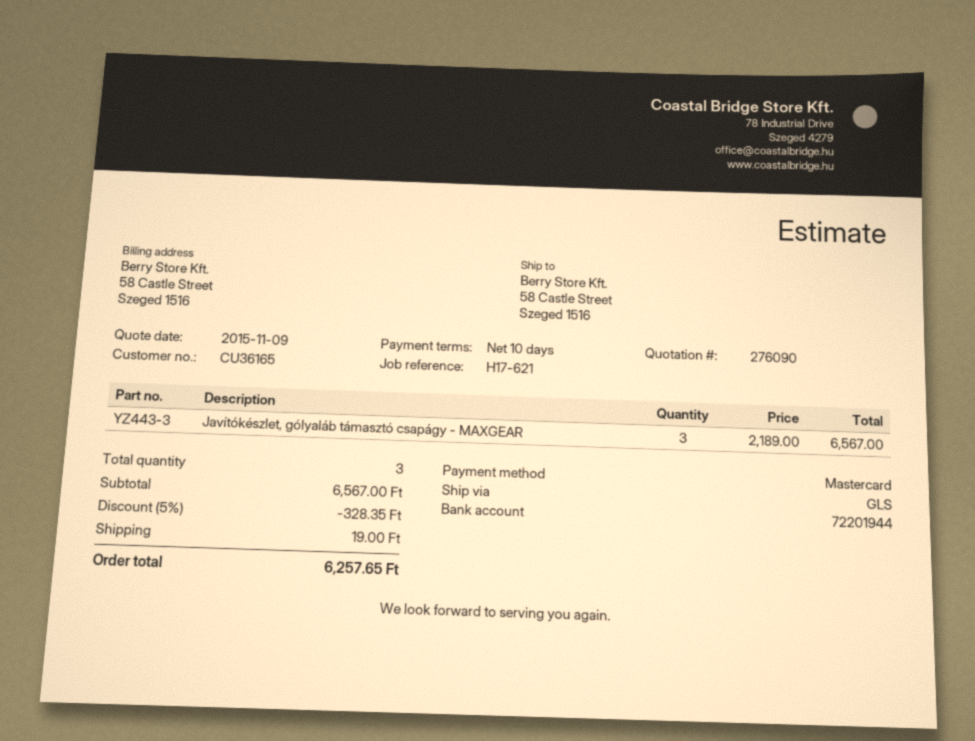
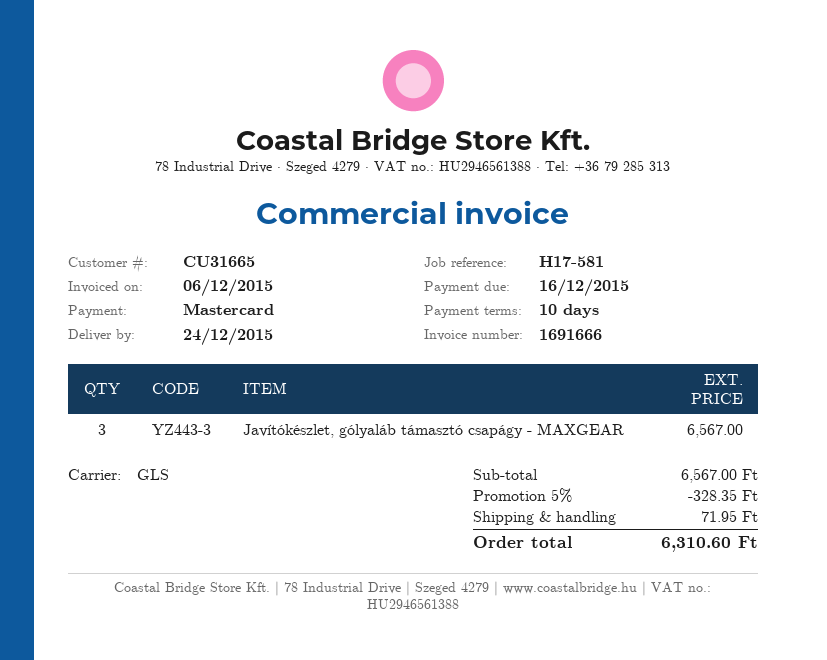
customer number: CU36165 -> CU31665
reference: H17-621 -> H17-581
shipping: 19.00 -> 71.95
total: 6257.65 -> 6310.60

